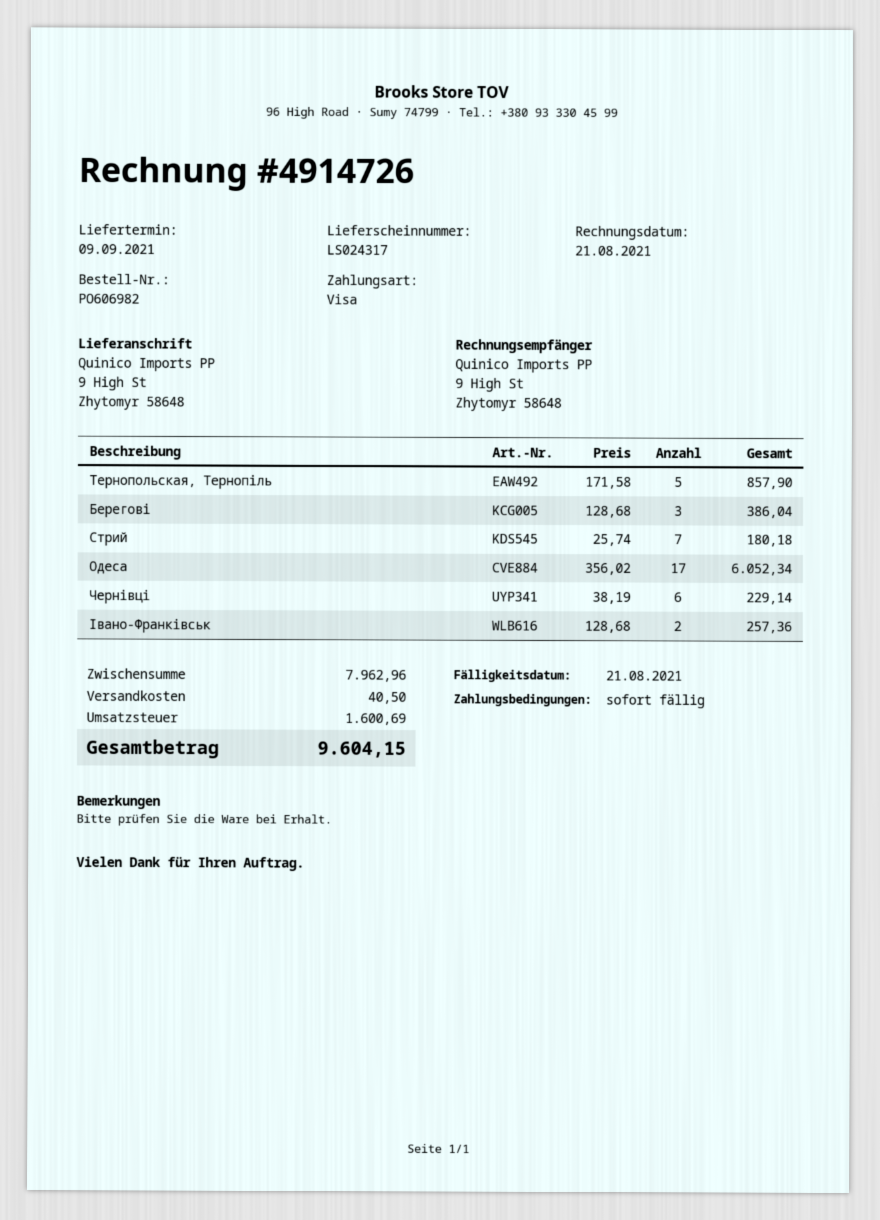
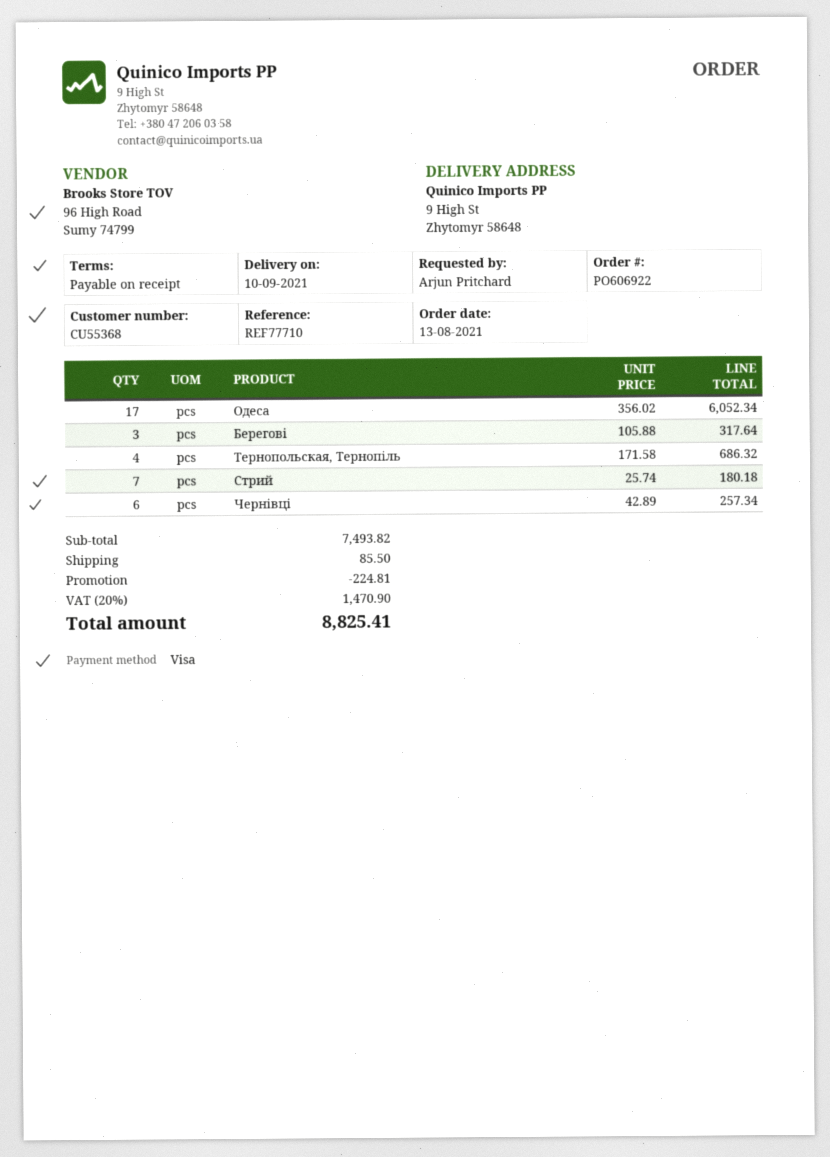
order number: PO606982 -> PO606922
delivery date: 2021-09-09 -> 2021-09-10
Тернопольская, Тернопіль: 5 x 171.58 = 857.90 -> 4 x 171.58 = 686.32
Берегові: 3 x 128.68 = 386.04 -> 3 x 105.88 = 317.64
Чернівці: 6 x 38.19 = 229.14 -> 6 x 42.89 = 257.34
Івано-Франківськ: 2 x 128.68 = 257.36 -> none
subtotal: 7962.96 -> 7493.82
discount: none -> 224.81
shipping: 40.50 -> 85.50
tax: 1600.69 -> 1470.90
total: 9604.15 -> 8825.41

